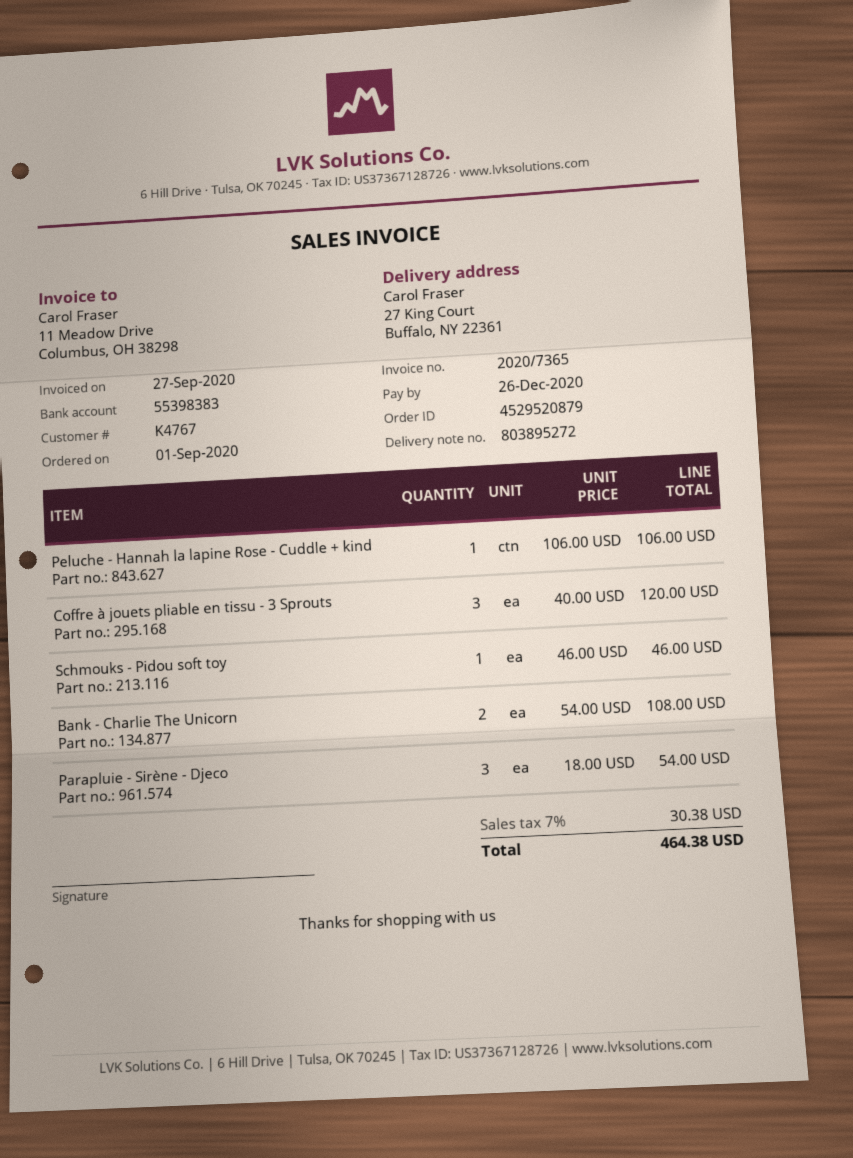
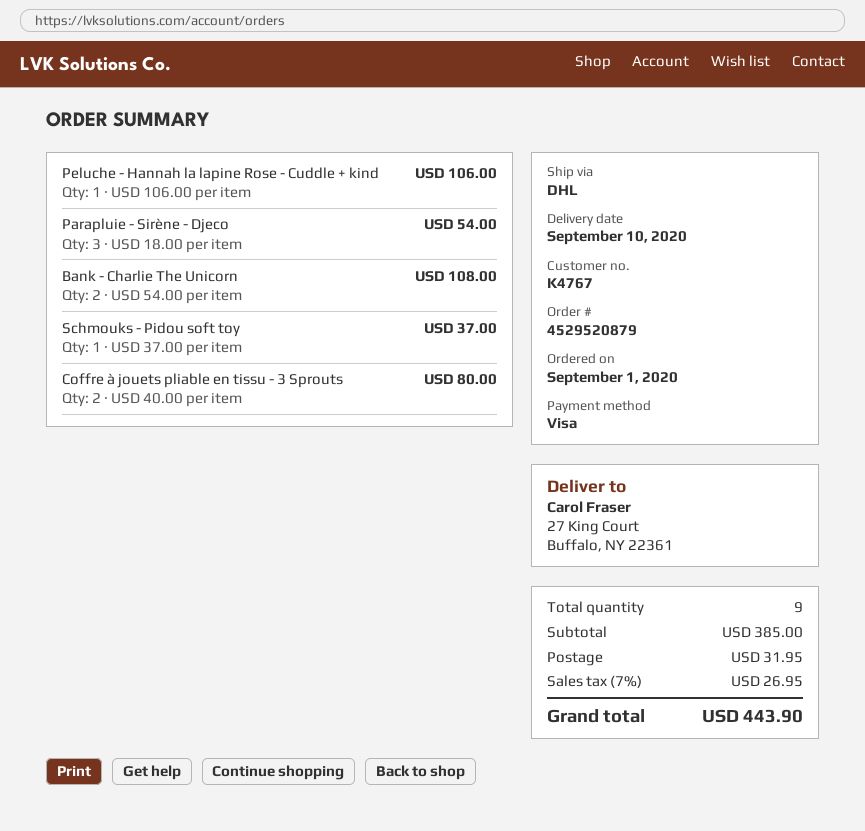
Coffre à jouets pliable en tissu - 3 Sprouts: 3 x 40.00 = 120.00 -> 2 x 40.00 = 80.00
Schmouks - Pidou soft toy: 1 x 46.00 = 46.00 -> 1 x 37.00 = 37.00
shipping: none -> 31.95
tax: 7% = 30.38 -> 7% = 26.95
total: 464.38 -> 443.90

